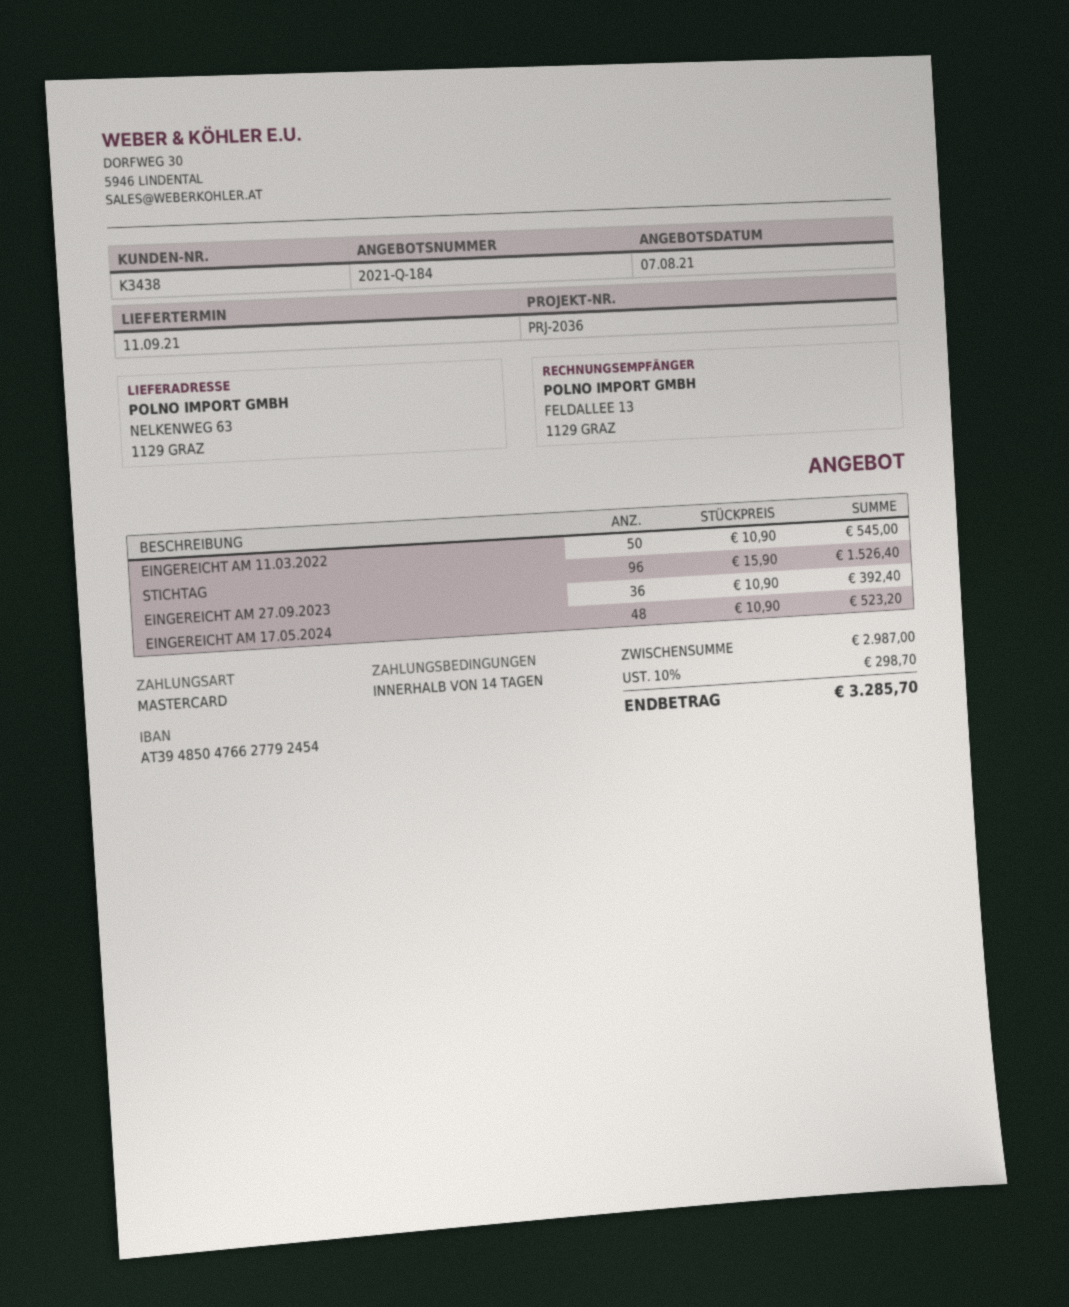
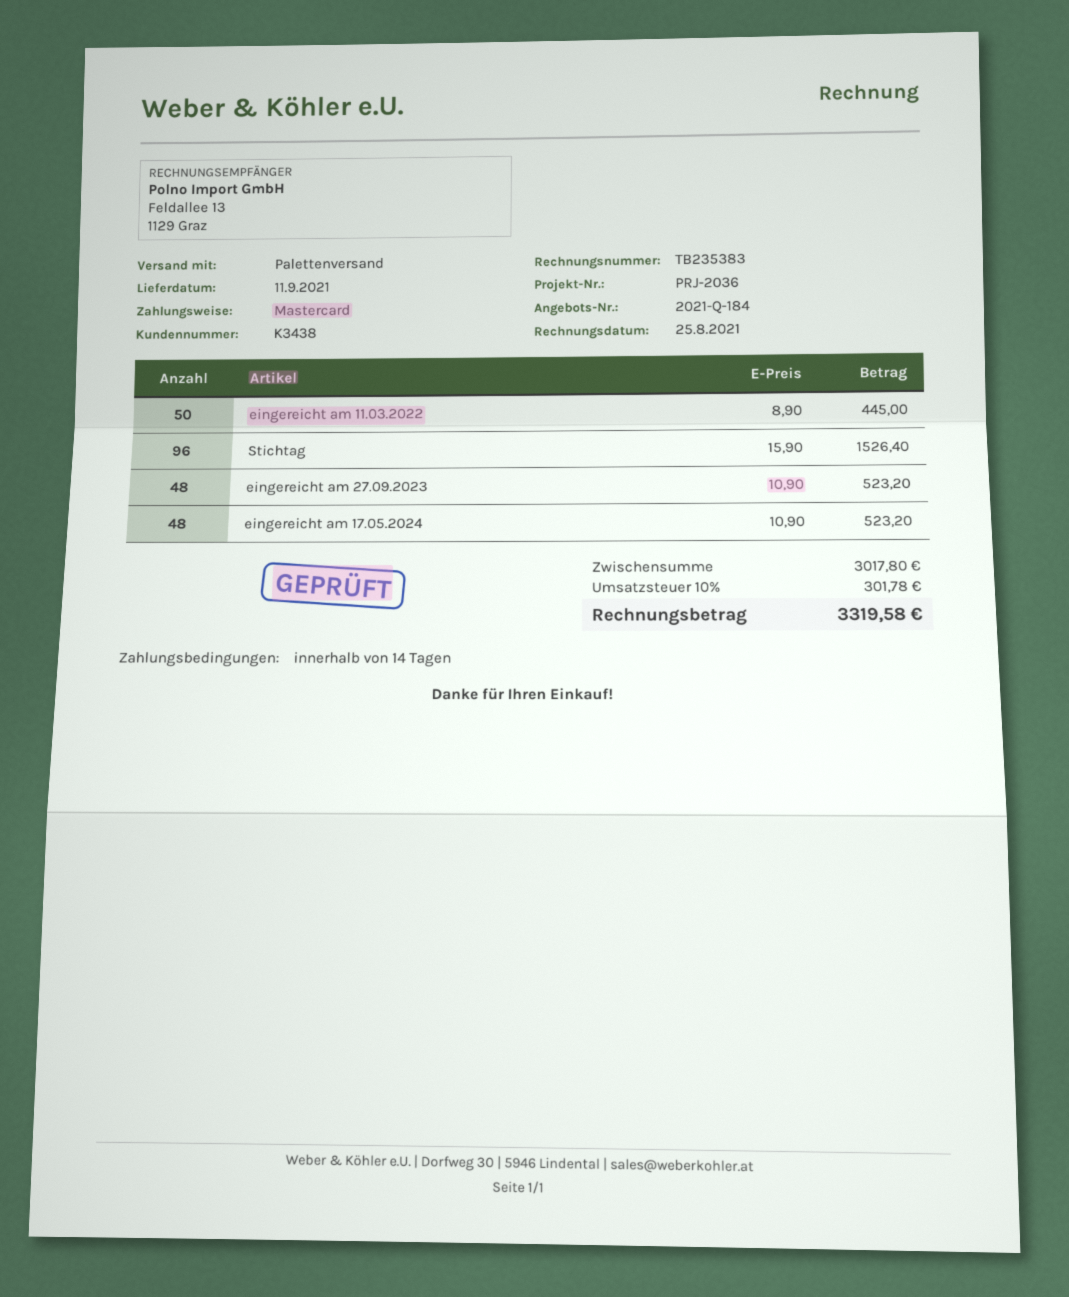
EINGEREICHT AM 11.03.2022: 50 x 10.90 = 545.00 -> 50 x 8.90 = 445.00
EINGEREICHT AM 27.09.2023: 36 x 10.90 = 392.40 -> 48 x 10.90 = 523.20
subtotal: 2987.00 -> 3017.80
tax: 10% = 298.70 -> 10% = 301.78
total: 3285.70 -> 3319.58

